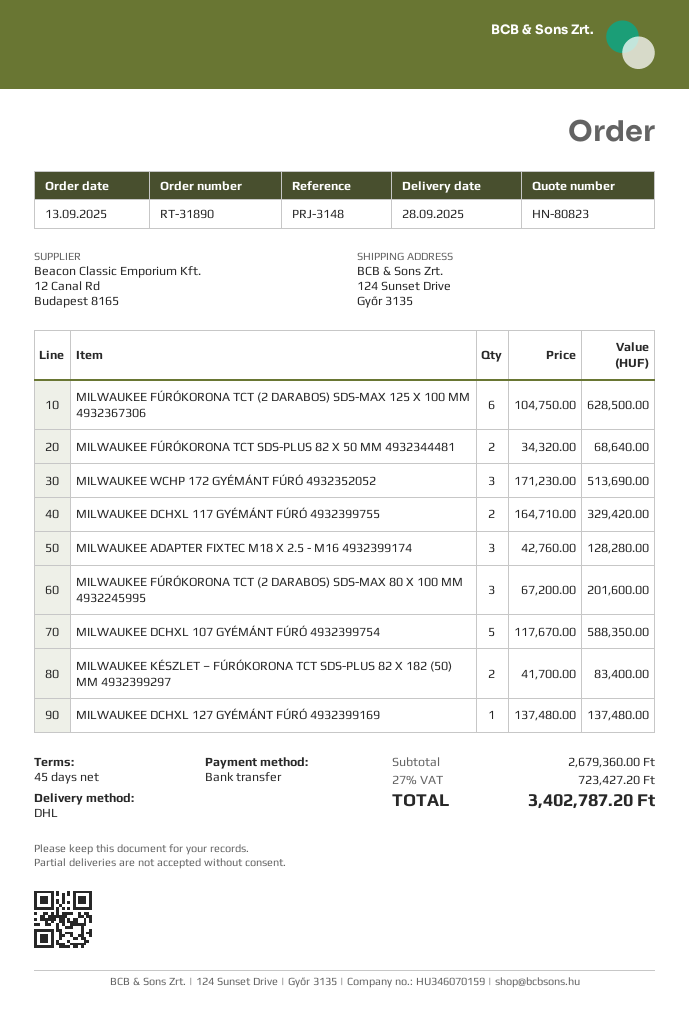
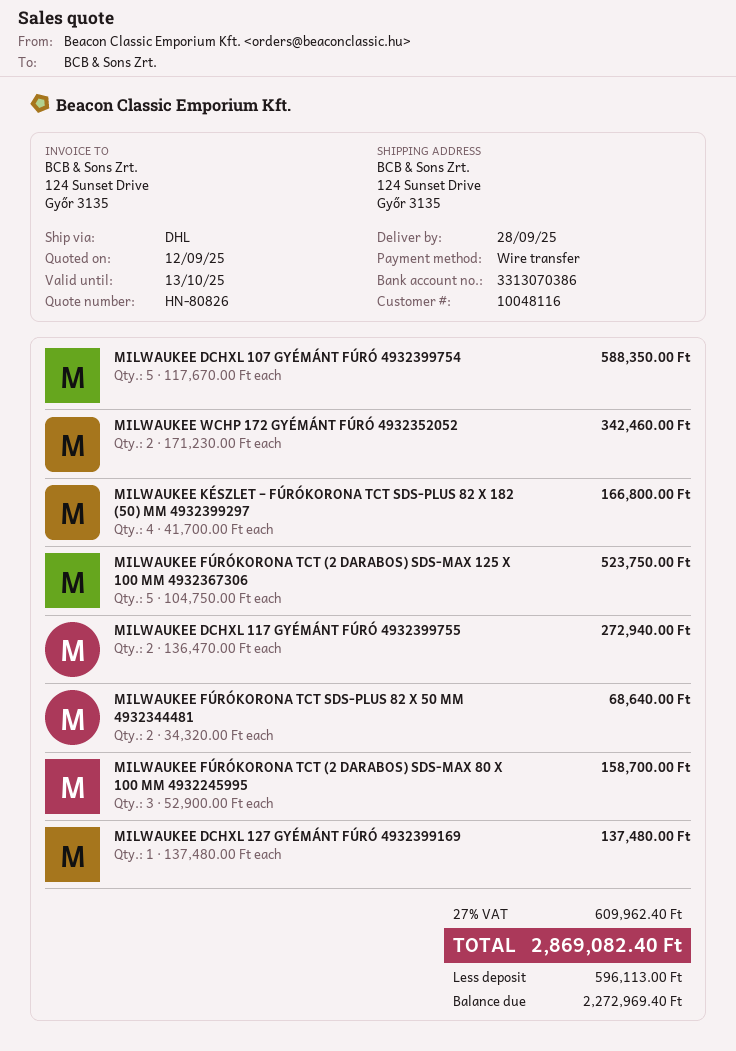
quote number: HN-80823 -> HN-80826
MILWAUKEE FÚRÓKORONA TCT (2 DARABOS) SDS-MAX 125 X 100 MM 4932367306: 6 x 104750.00 = 628500.00 -> 5 x 104750.00 = 523750.00
MILWAUKEE WCHP 172 GYÉMÁNT FÚRÓ 4932352052: 3 x 171230.00 = 513690.00 -> 2 x 171230.00 = 342460.00
MILWAUKEE DCHXL 117 GYÉMÁNT FÚRÓ 4932399755: 2 x 164710.00 = 329420.00 -> 2 x 136470.00 = 272940.00
MILWAUKEE ADAPTER FIXTEC M18 X 2.5 - M16 4932399174: 3 x 42760.00 = 128280.00 -> none
MILWAUKEE FÚRÓKORONA TCT (2 DARABOS) SDS-MAX 80 X 100 MM 4932245995: 3 x 67200.00 = 201600.00 -> 3 x 52900.00 = 158700.00
MILWAUKEE KÉSZLET – FÚRÓKORONA TCT SDS-PLUS 82 X 182 (50) MM 4932399297: 2 x 41700.00 = 83400.00 -> 4 x 41700.00 = 166800.00
tax: 27% = 723427.20 -> 27% = 609962.40
total: 3402787.20 -> 2869082.40

